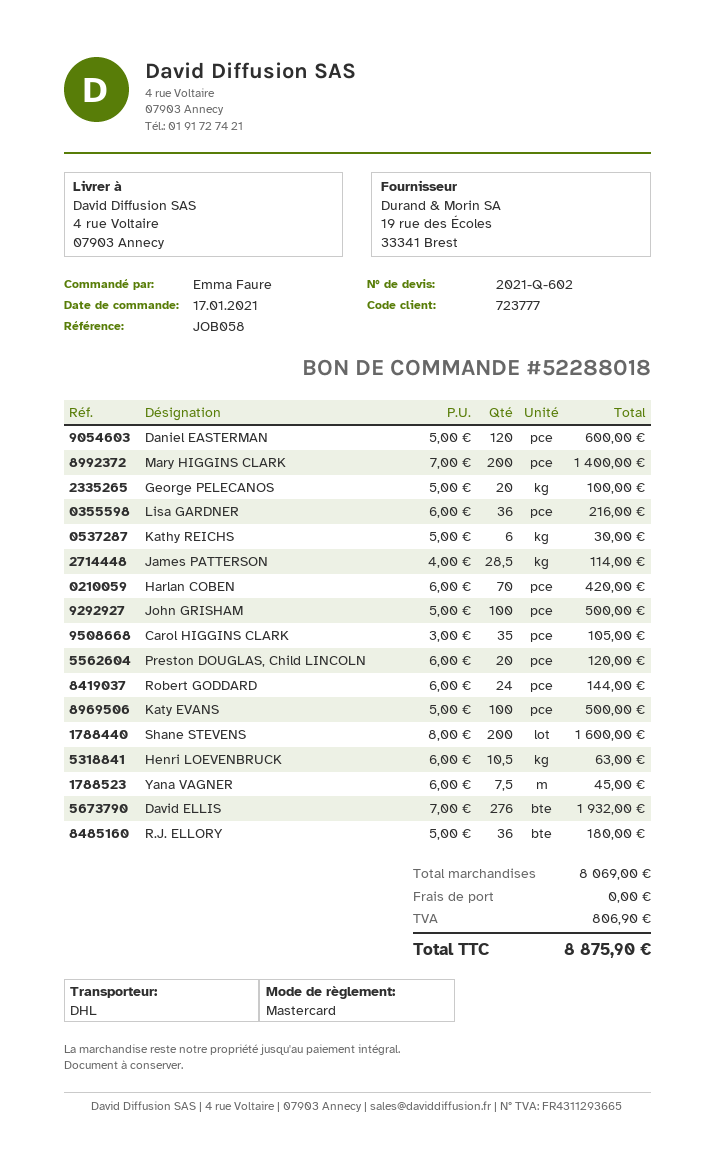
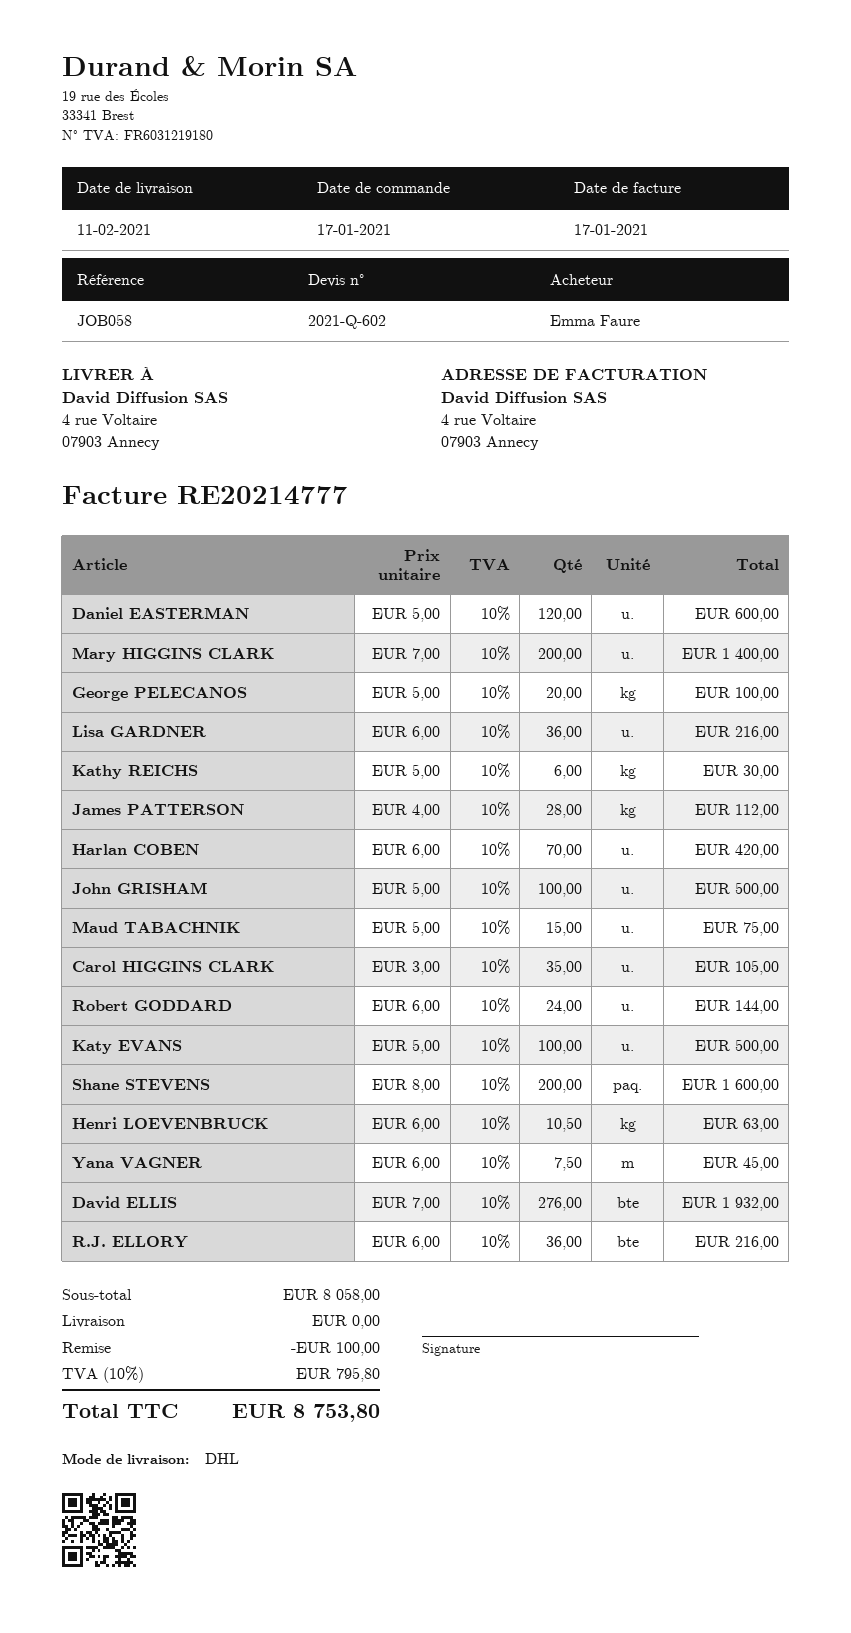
James PATTERSON: 28.5 x 4.00 = 114.00 -> 28 x 4.00 = 112.00
Preston DOUGLAS, Child LINCOLN: 20 x 6.00 = 120.00 -> none
R.J. ELLORY: 36 x 5.00 = 180.00 -> 36 x 6.00 = 216.00
Maud TABACHNIK: none -> 15 x 5.00 = 75.00
subtotal: 8069.00 -> 8058.00
discount: none -> 100.00
tax: 806.90 -> 795.80
total: 8875.90 -> 8753.80

